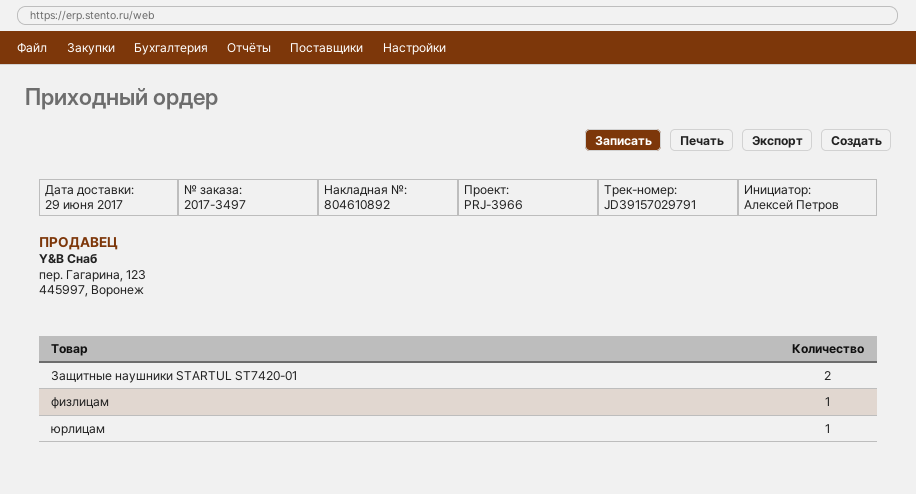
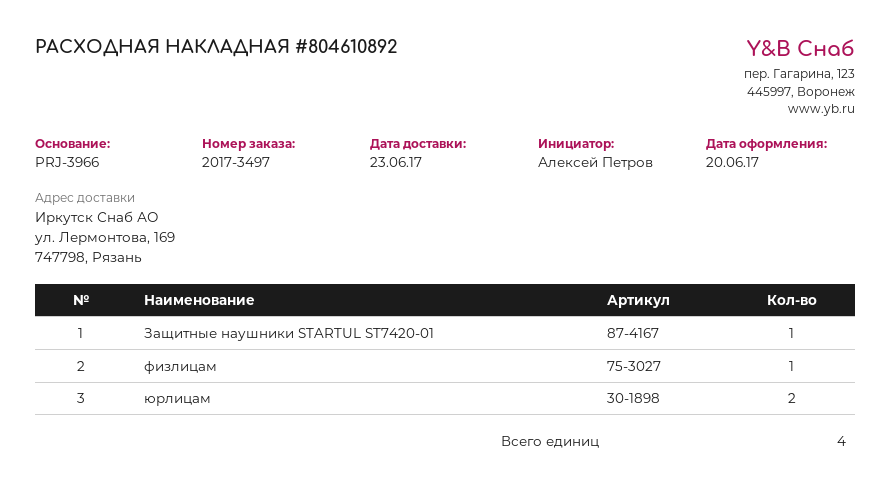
delivery date: 2017-06-29 -> 2017-06-23
Защитные наушники STARTUL ST7420-01: 2 -> 1
юрлицам: 1 -> 2

